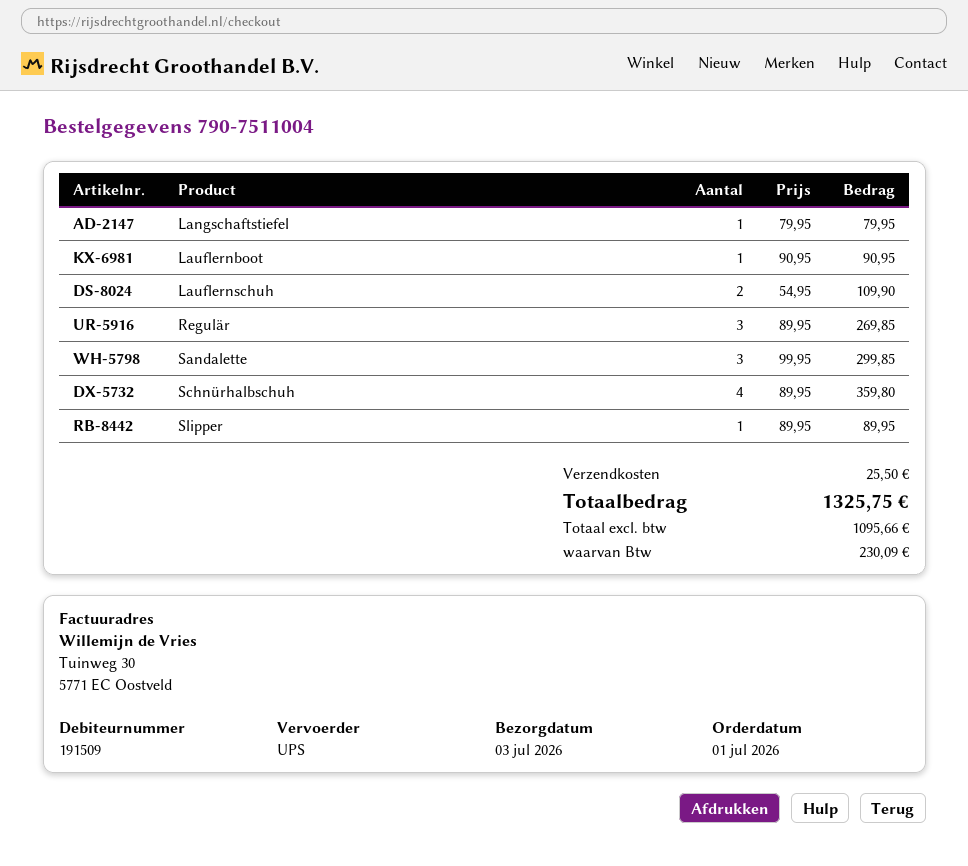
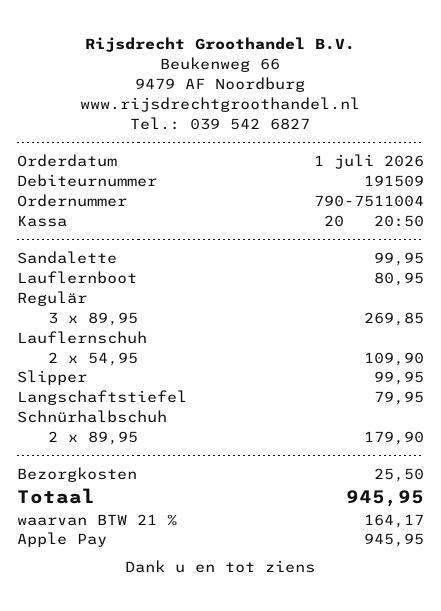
Lauflernboot: 1 x 90.95 = 90.95 -> 1 x 80.95 = 80.95
Sandalette: 3 x 99.95 = 299.85 -> 1 x 99.95 = 99.95
Schnürhalbschuh: 4 x 89.95 = 359.80 -> 2 x 89.95 = 179.90
Slipper: 1 x 89.95 = 89.95 -> 1 x 99.95 = 99.95
tax: 230.09 -> 164.17
total: 1325.75 -> 945.95

